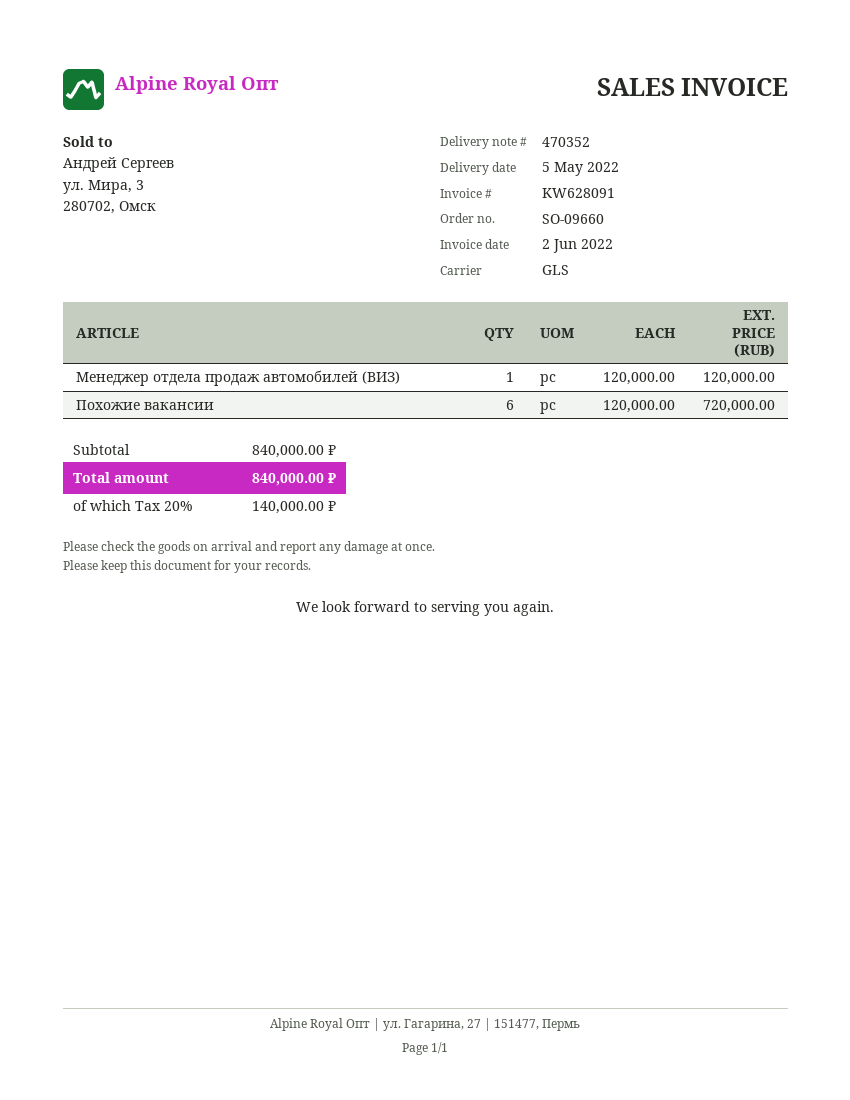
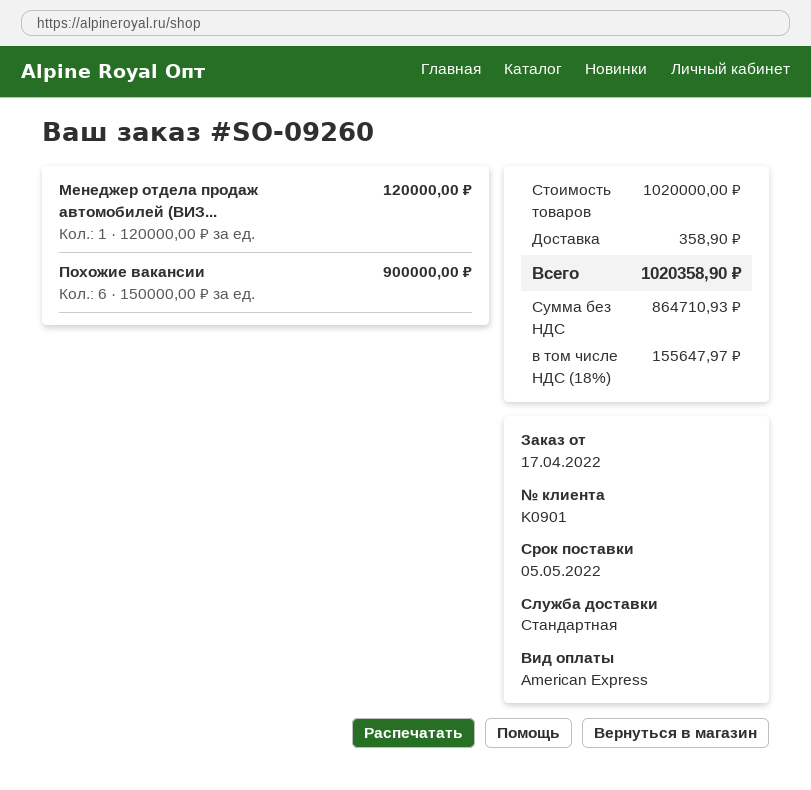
order number: SO-09660 -> SO-09260
shipping method: GLS -> standard
Похожие вакансии: 6 x 120000.00 = 720000.00 -> 6 x 150000.00 = 900000.00
subtotal: 840000.00 -> 1020000.00
shipping: none -> 358.90
tax: 20% = 140000.00 -> 18% = 155647.97
total: 840000.00 -> 1020358.90

